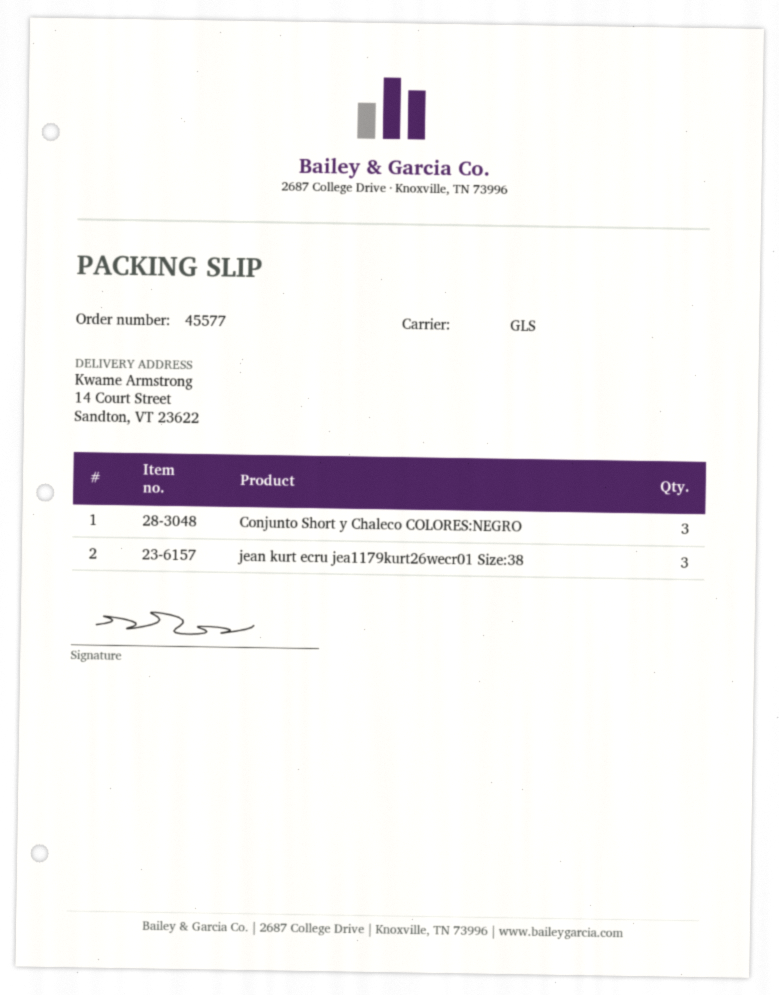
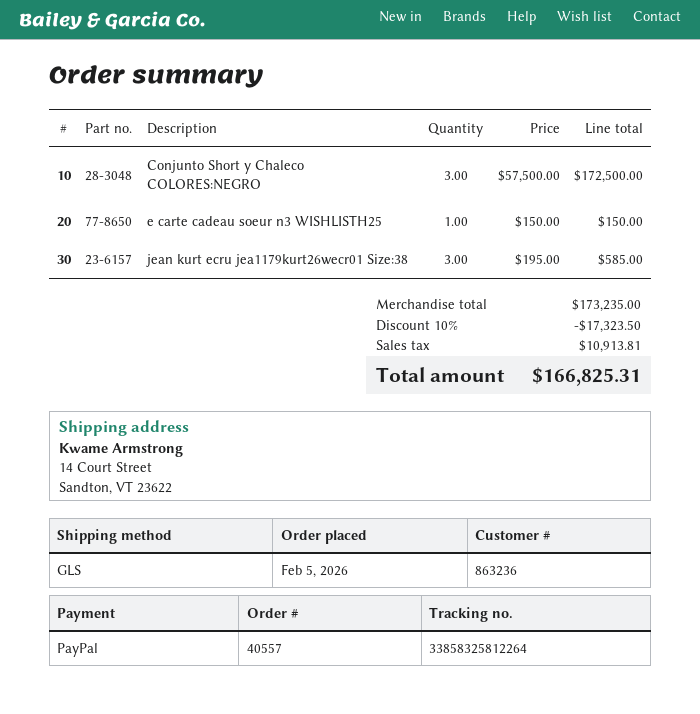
order number: 45577 -> 40557
e carte cadeau soeur n3 WISHLISTH25: none -> 1

